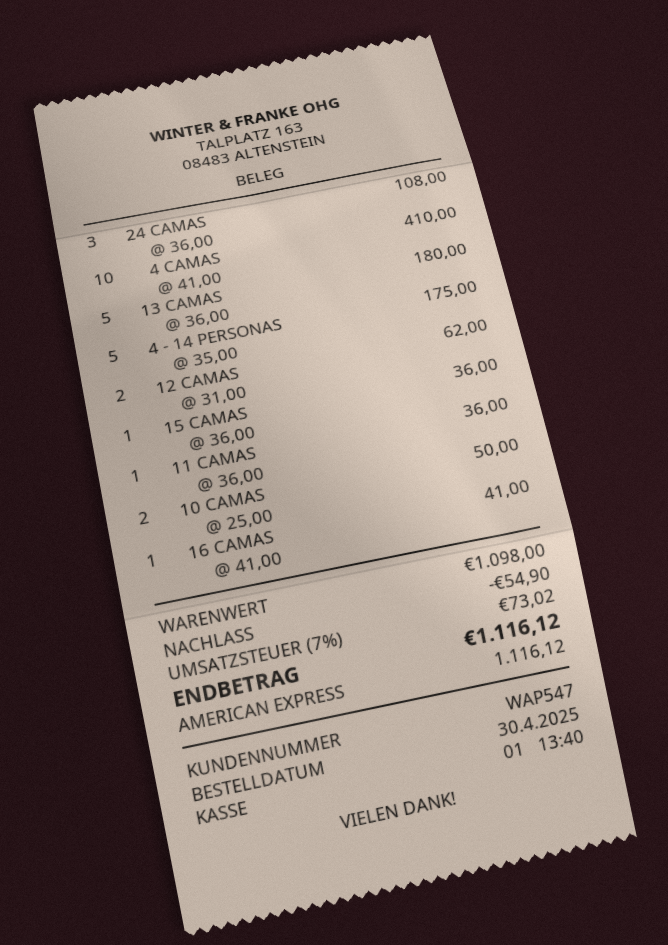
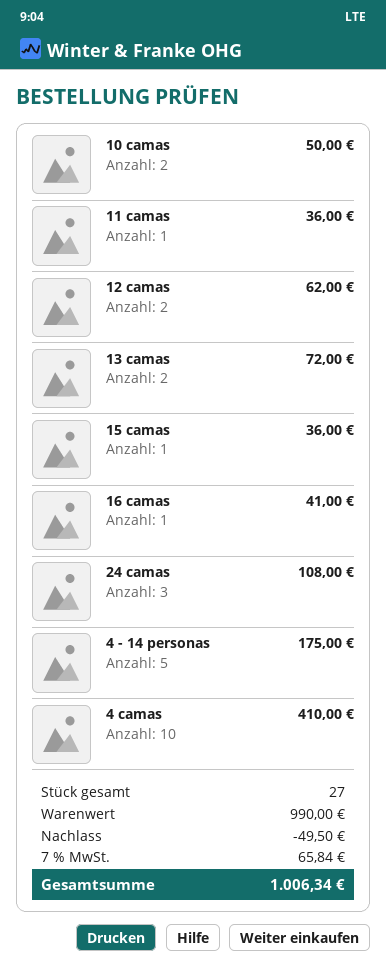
13 CAMAS: 5 for 180.00 -> 2 for 72.00
subtotal: 1098.00 -> 990.00
discount: 54.90 -> 49.50
tax: 7% = 73.02 -> 7% = 65.84
total: 1116.12 -> 1006.34

